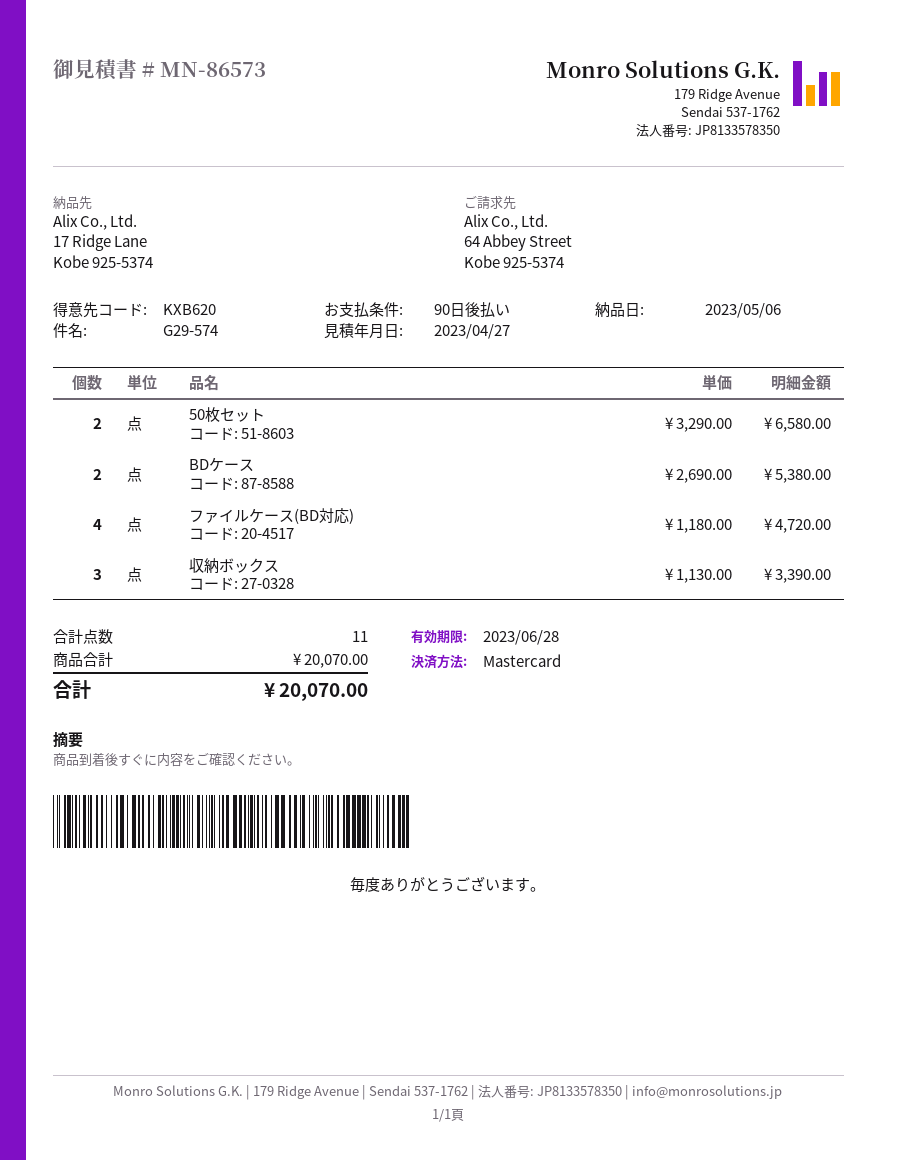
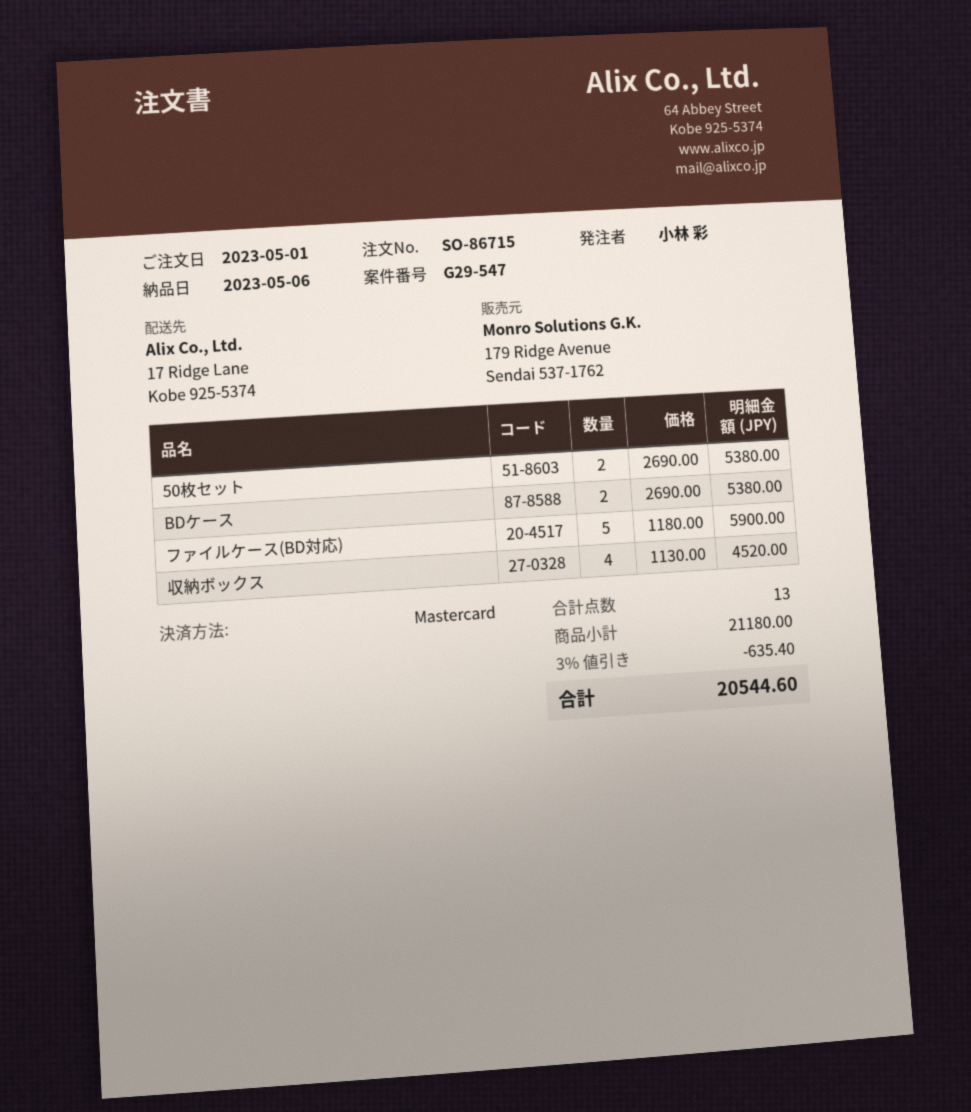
reference: G29-574 -> G29-547
50枚セット: 2 x 3290.00 = 6580.00 -> 2 x 2690.00 = 5380.00
ファイルケース(BD対応): 4 x 1180.00 = 4720.00 -> 5 x 1180.00 = 5900.00
収納ボックス: 3 x 1130.00 = 3390.00 -> 4 x 1130.00 = 4520.00
total quantity: 11 -> 13
subtotal: 20070.00 -> 21180.00
discount: none -> 3% = 635.40
total: 20070.00 -> 20544.60

